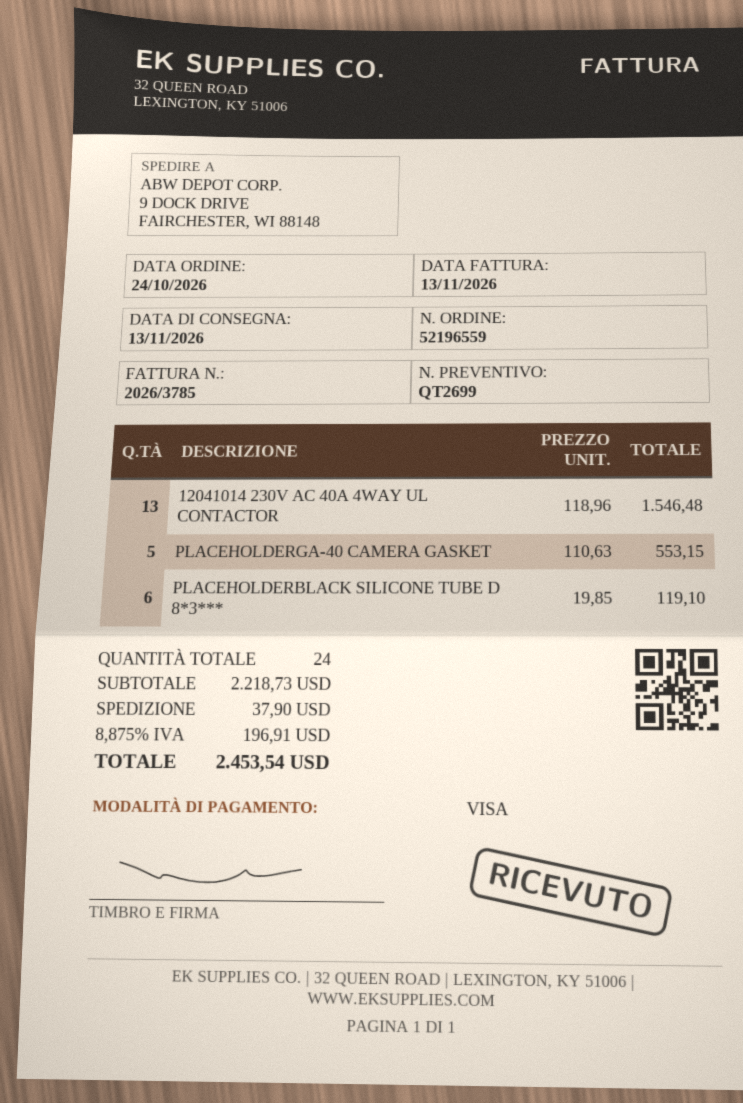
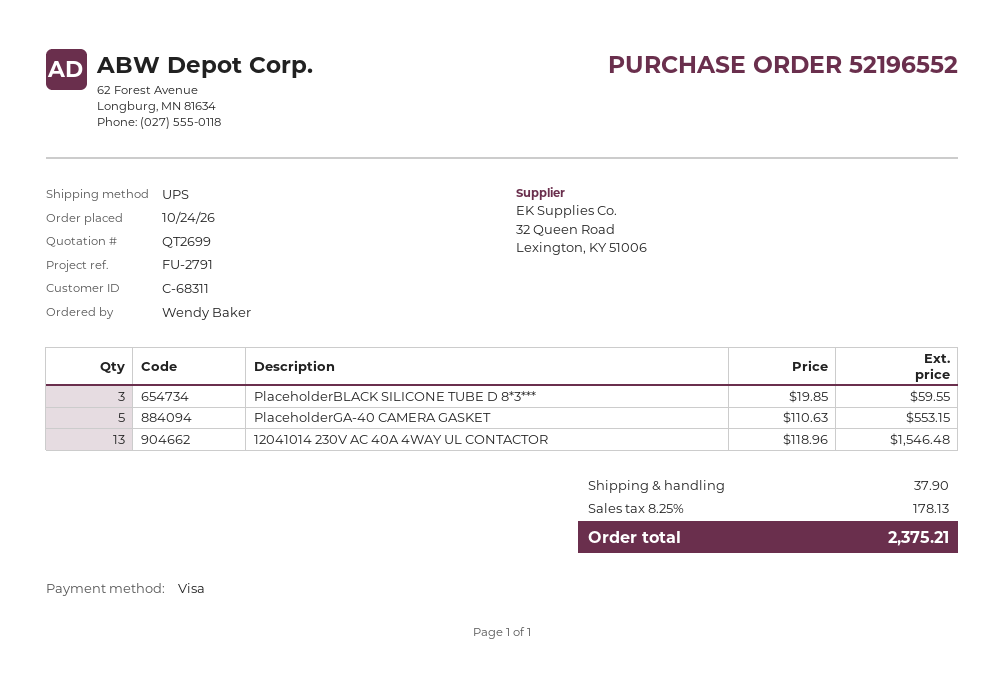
order number: 52196559 -> 52196552
PLACEHOLDERBLACK SILICONE TUBE D 8*3***: 6 x 19.85 = 119.10 -> 3 x 19.85 = 59.55
tax: 8.875% = 196.91 -> 8.25% = 178.13
total: 2453.54 -> 2375.21

